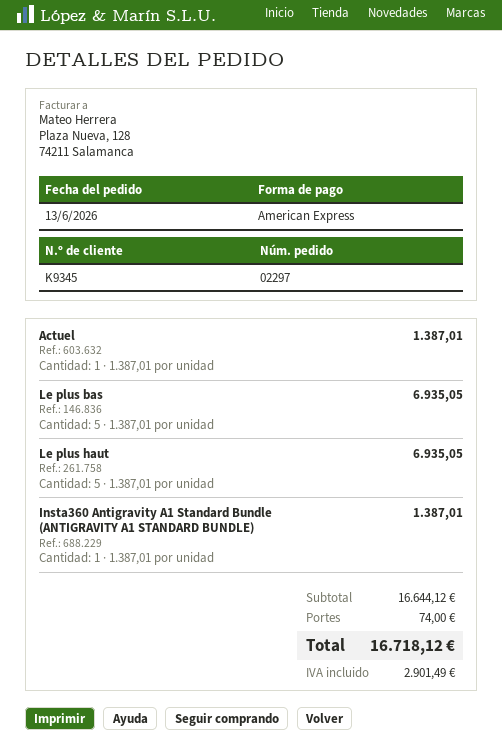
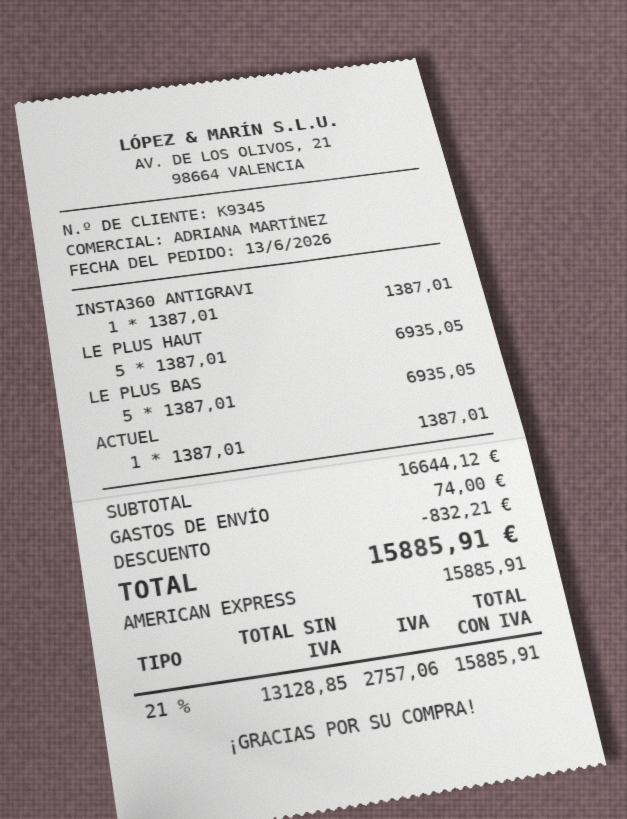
discount: none -> 832.21
tax: 2901.49 -> 2757.06
total: 16718.12 -> 15885.91

